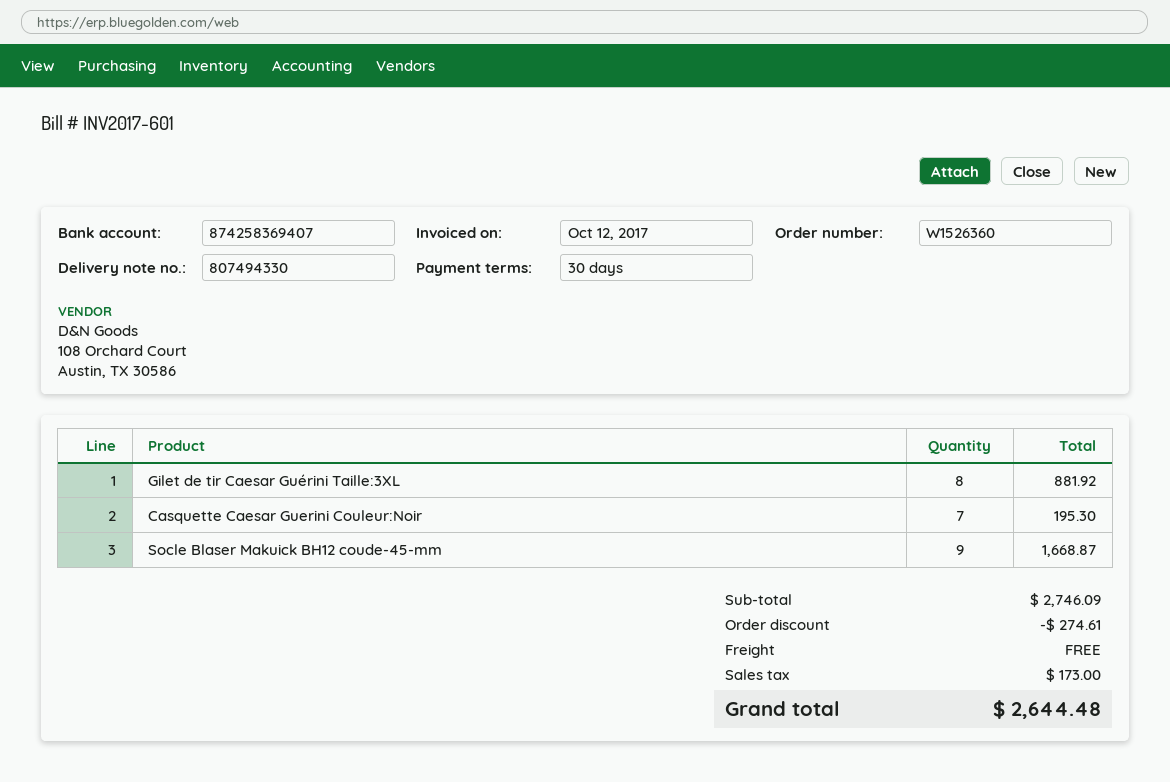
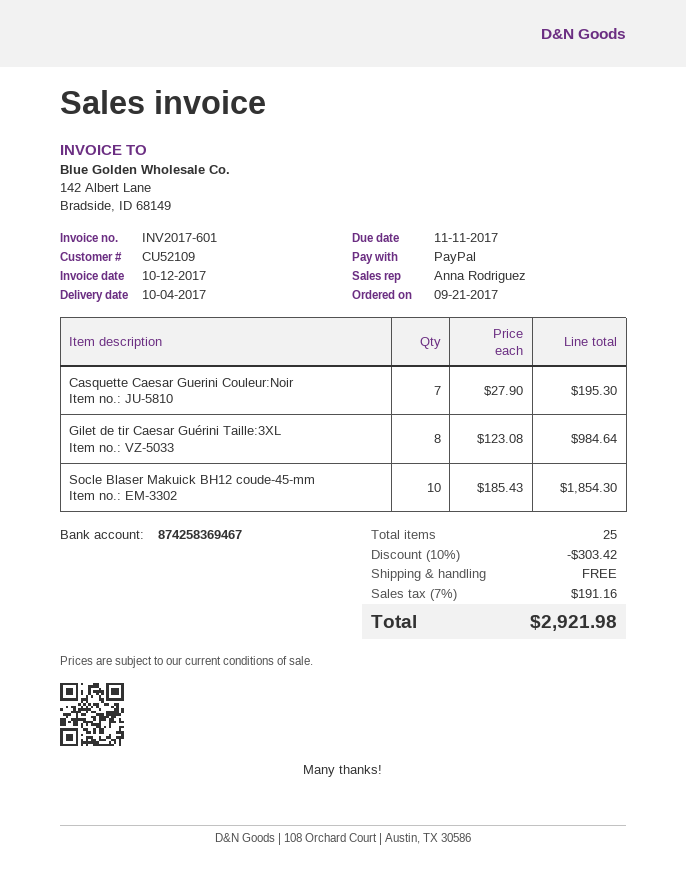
bank account: 874258369407 -> 874258369467
Gilet de tir Caesar Guérini Taille:3XL: 8 for 881.92 -> 8 for 984.64
Socle Blaser Makuick BH12 coude-45-mm: 9 for 1668.87 -> 10 for 1854.30
discount: 274.61 -> 303.42
tax: 173.00 -> 191.16
total: 2644.48 -> 2921.98

